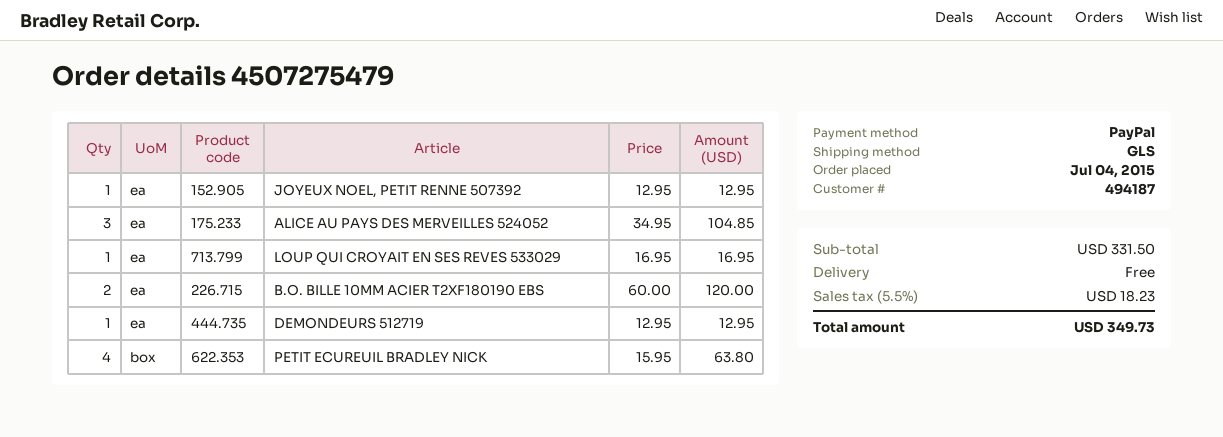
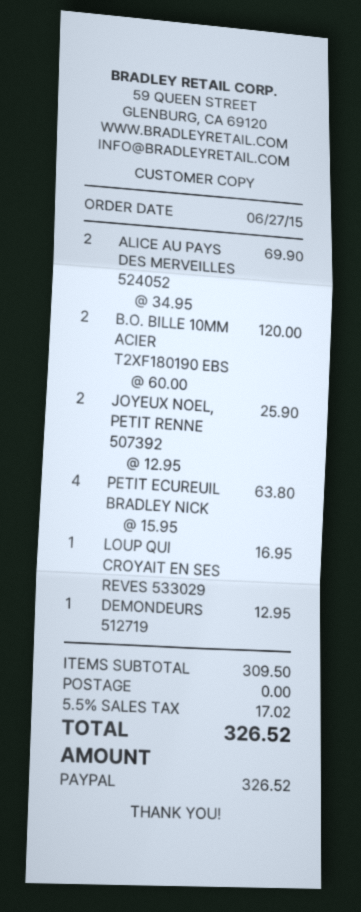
order date: 2015-07-04 -> 2015-06-27
JOYEUX NOEL, PETIT RENNE 507392: 1 x 12.95 = 12.95 -> 2 x 12.95 = 25.90
ALICE AU PAYS DES MERVEILLES 524052: 3 x 34.95 = 104.85 -> 2 x 34.95 = 69.90
subtotal: 331.50 -> 309.50
tax: 5.5% = 18.23 -> 5.5% = 17.02
total: 349.73 -> 326.52

